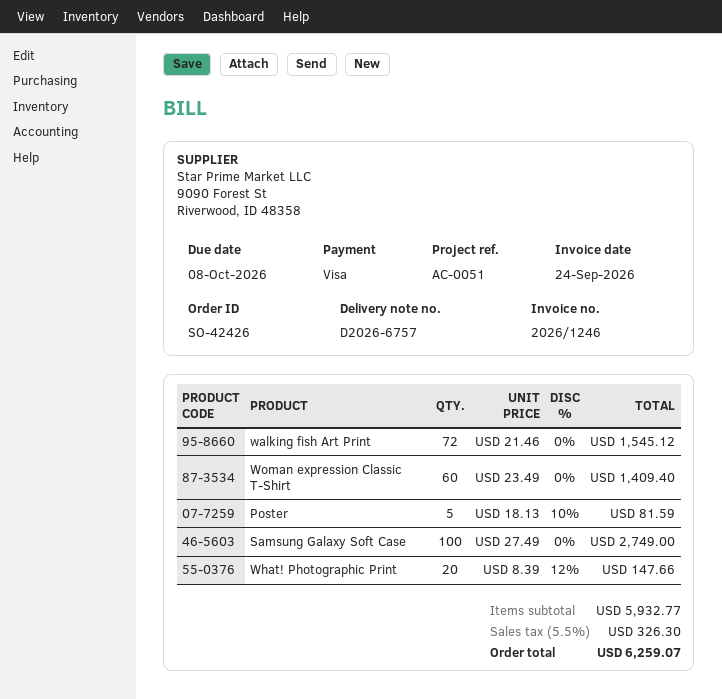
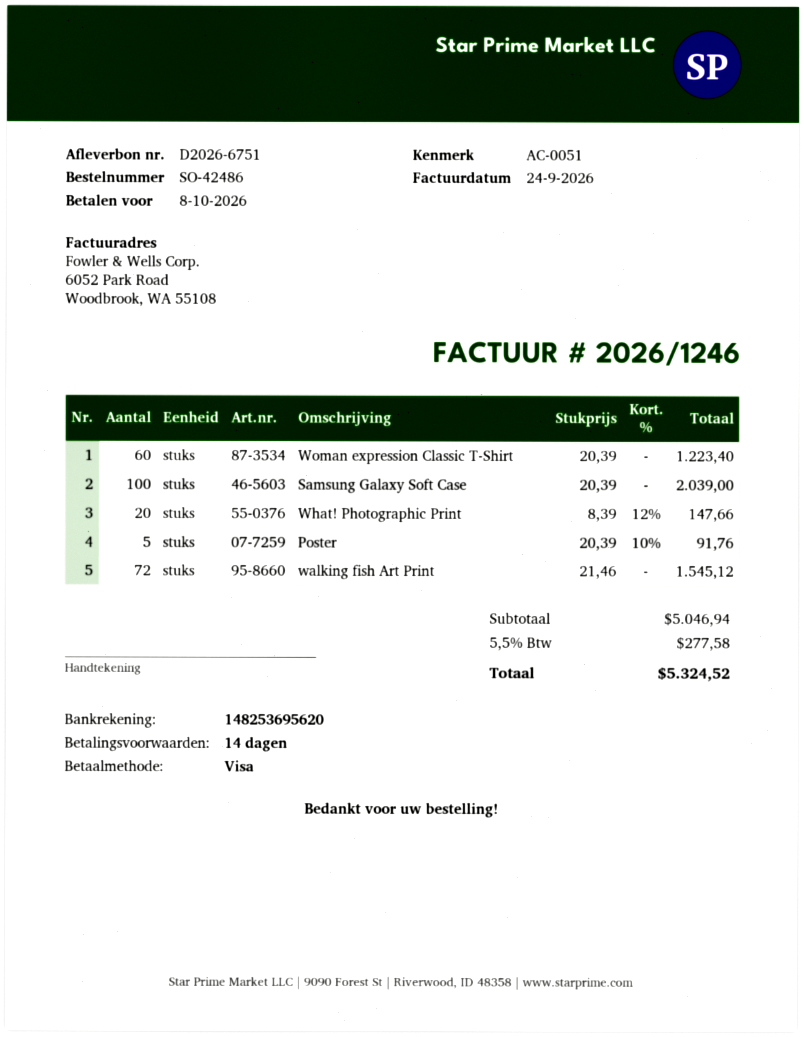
order number: SO-42426 -> SO-42486
delivery note number: D2026-6757 -> D2026-6751
Woman expression Classic T-Shirt: 60 x 23.49 = 1409.40 -> 60 x 20.39 = 1223.40
Poster: 5 x 18.13 - 10% = 81.59 -> 5 x 20.39 - 10% = 91.76
Samsung Galaxy Soft Case: 100 x 27.49 = 2749.00 -> 100 x 20.39 = 2039.00
subtotal: 5932.77 -> 5046.94
tax: 5.5% = 326.30 -> 5.5% = 277.58
total: 6259.07 -> 5324.52

